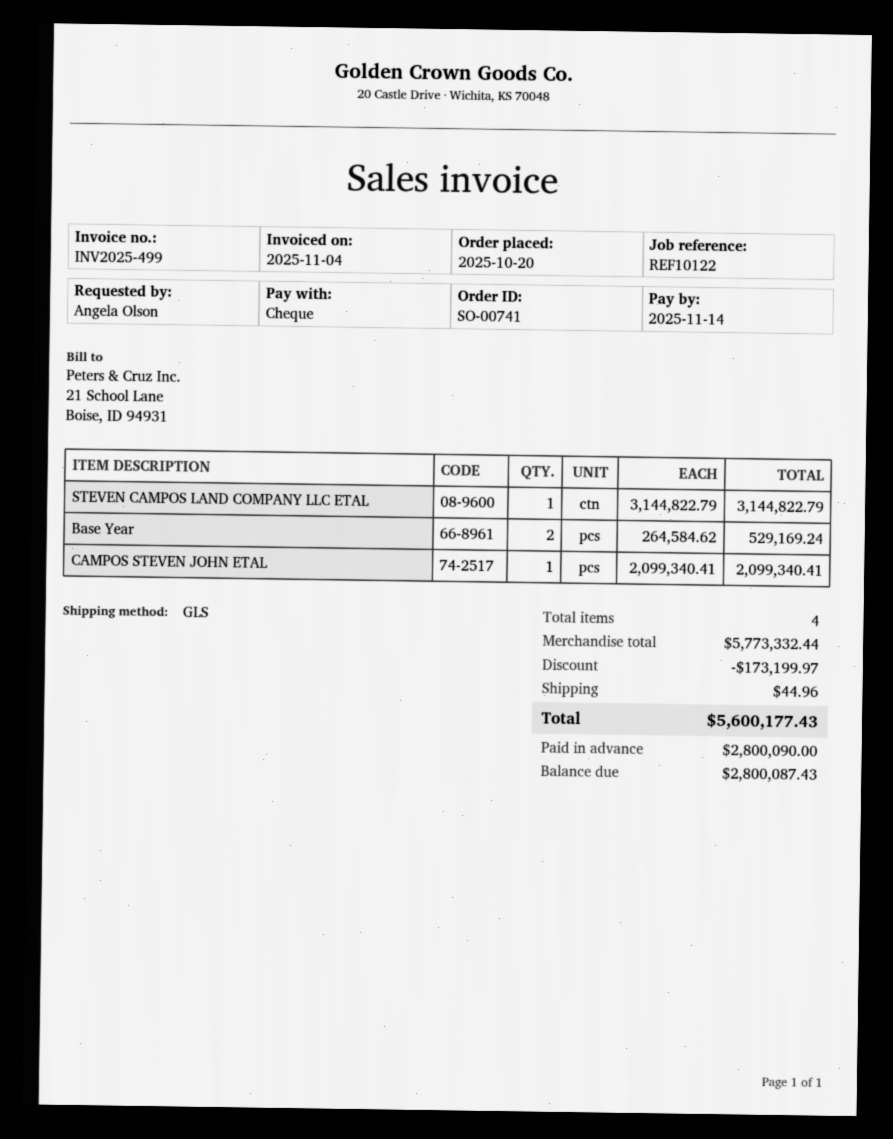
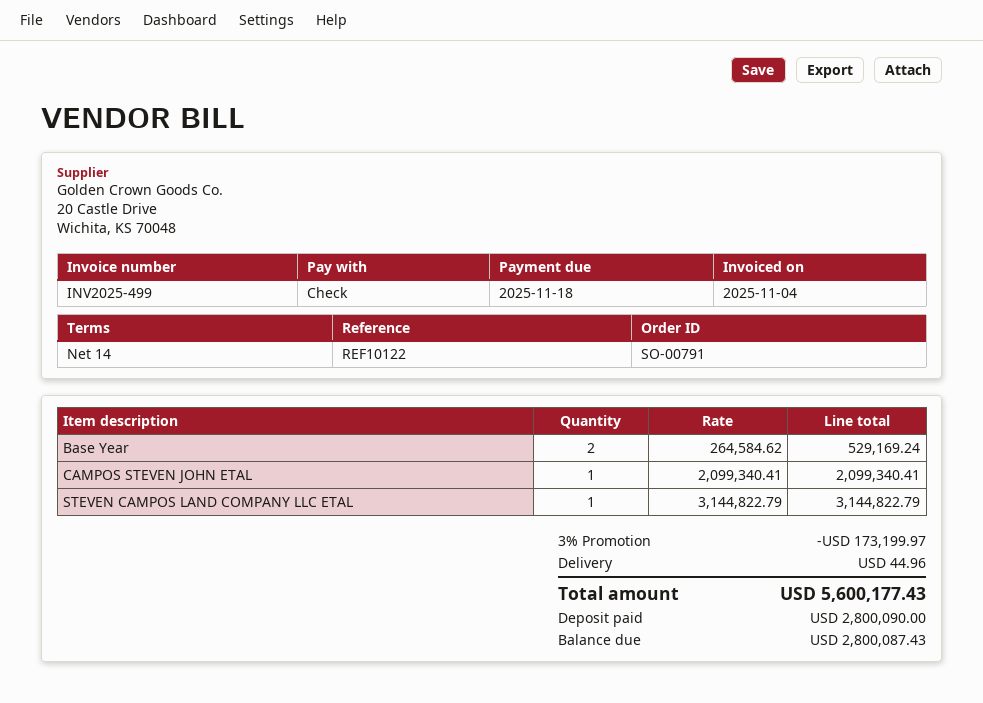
order number: SO-00741 -> SO-00791
due date: 2025-11-14 -> 2025-11-18

